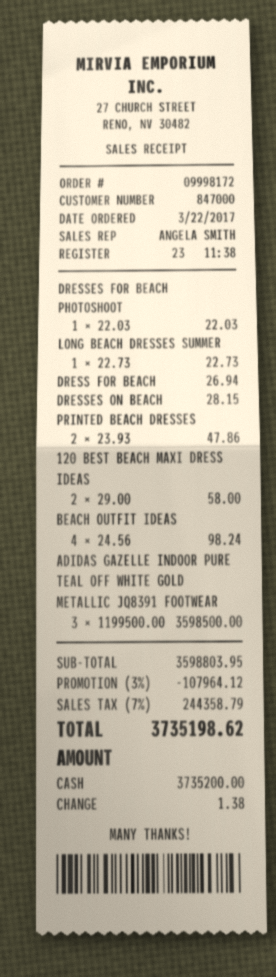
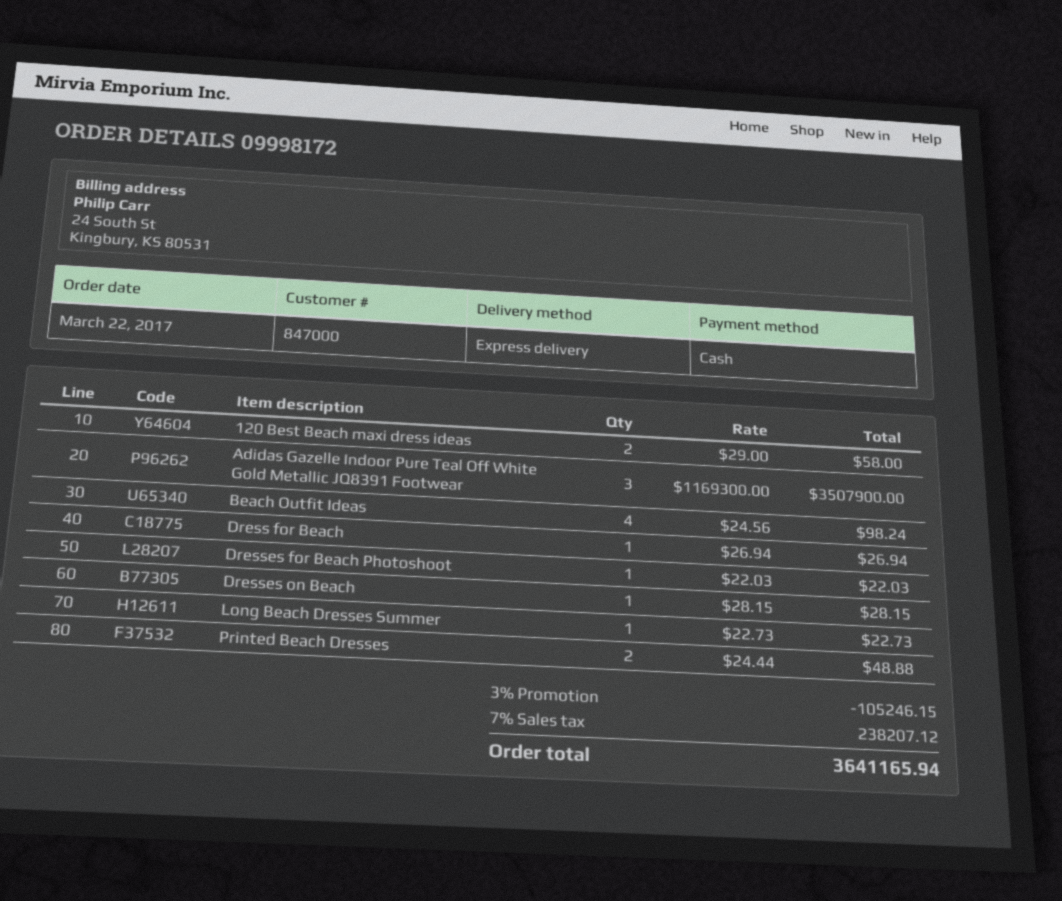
PRINTED BEACH DRESSES: 2 x 23.93 = 47.86 -> 2 x 24.44 = 48.88
ADIDAS GAZELLE INDOOR PURE TEAL OFF WHITE GOLD METALLIC JQ8391 FOOTWEAR: 3 x 1199500.00 = 3598500.00 -> 3 x 1169300.00 = 3507900.00
discount: 3% = 107964.12 -> 3% = 105246.15
tax: 7% = 244358.79 -> 7% = 238207.12
total: 3735198.62 -> 3641165.94

